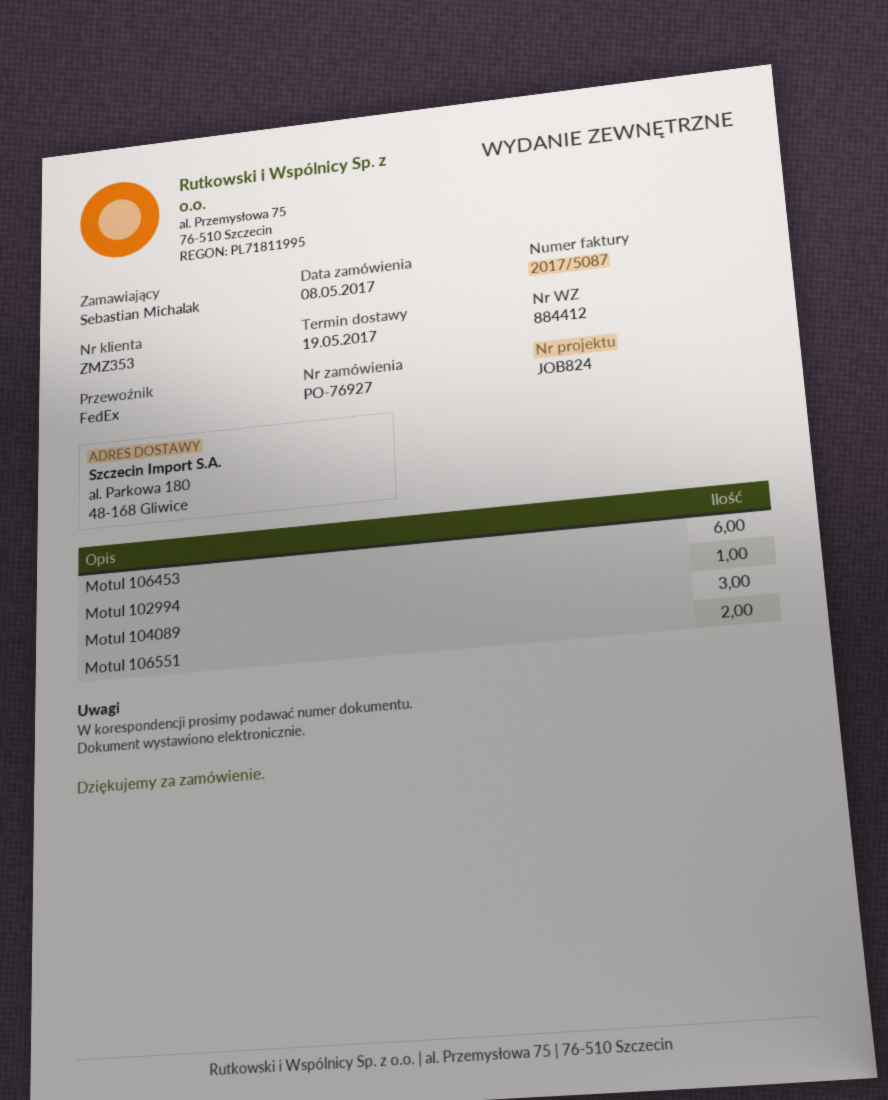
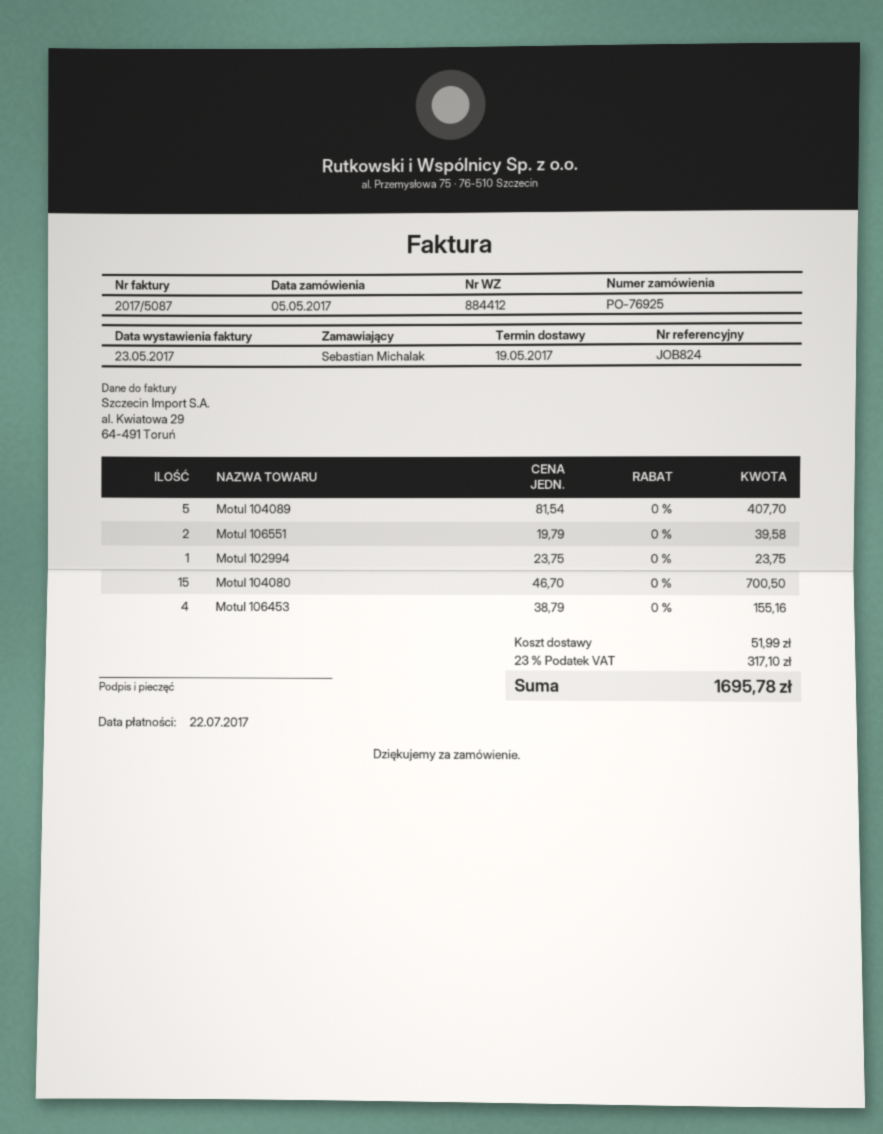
order number: PO-76927 -> PO-76925
order date: 2017-05-08 -> 2017-05-05
Motul 106453: 6 -> 4
Motul 104089: 3 -> 5
Motul 104080: none -> 15

